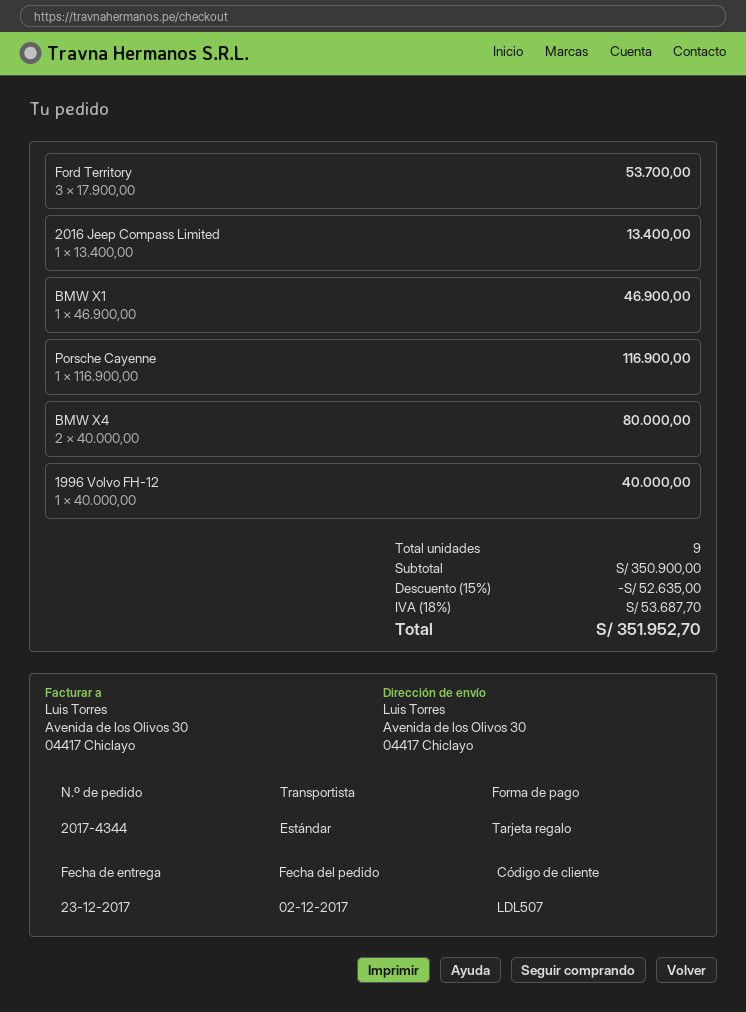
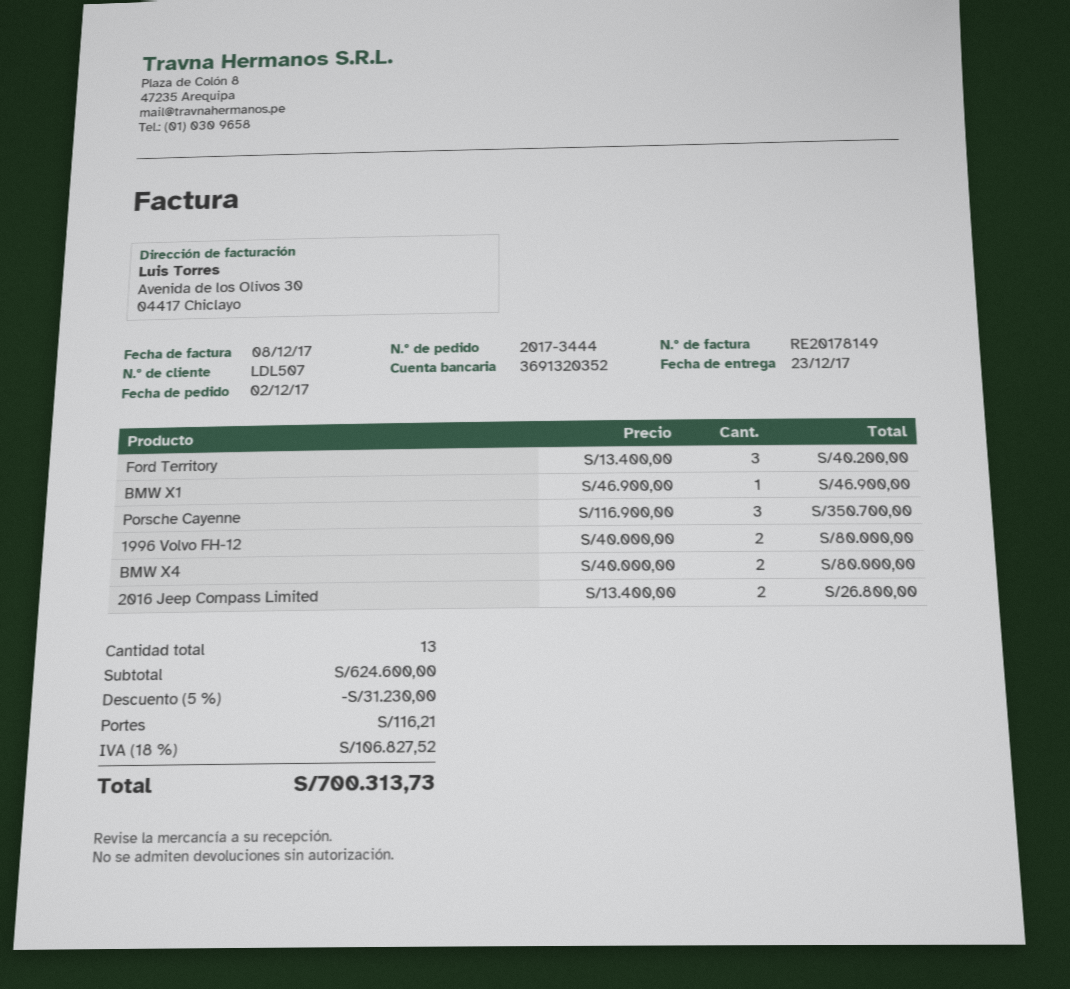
order number: 2017-4344 -> 2017-3444
Ford Territory: 3 x 17900.00 = 53700.00 -> 3 x 13400.00 = 40200.00
2016 Jeep Compass Limited: 1 x 13400.00 = 13400.00 -> 2 x 13400.00 = 26800.00
Porsche Cayenne: 1 x 116900.00 = 116900.00 -> 3 x 116900.00 = 350700.00
1996 Volvo FH-12: 1 x 40000.00 = 40000.00 -> 2 x 40000.00 = 80000.00
total quantity: 9 -> 13
subtotal: 350900.00 -> 624600.00
discount: 15% = 52635.00 -> 5% = 31230.00
shipping: none -> 116.21
tax: 18% = 53687.70 -> 18% = 106827.52
total: 351952.70 -> 700313.73

